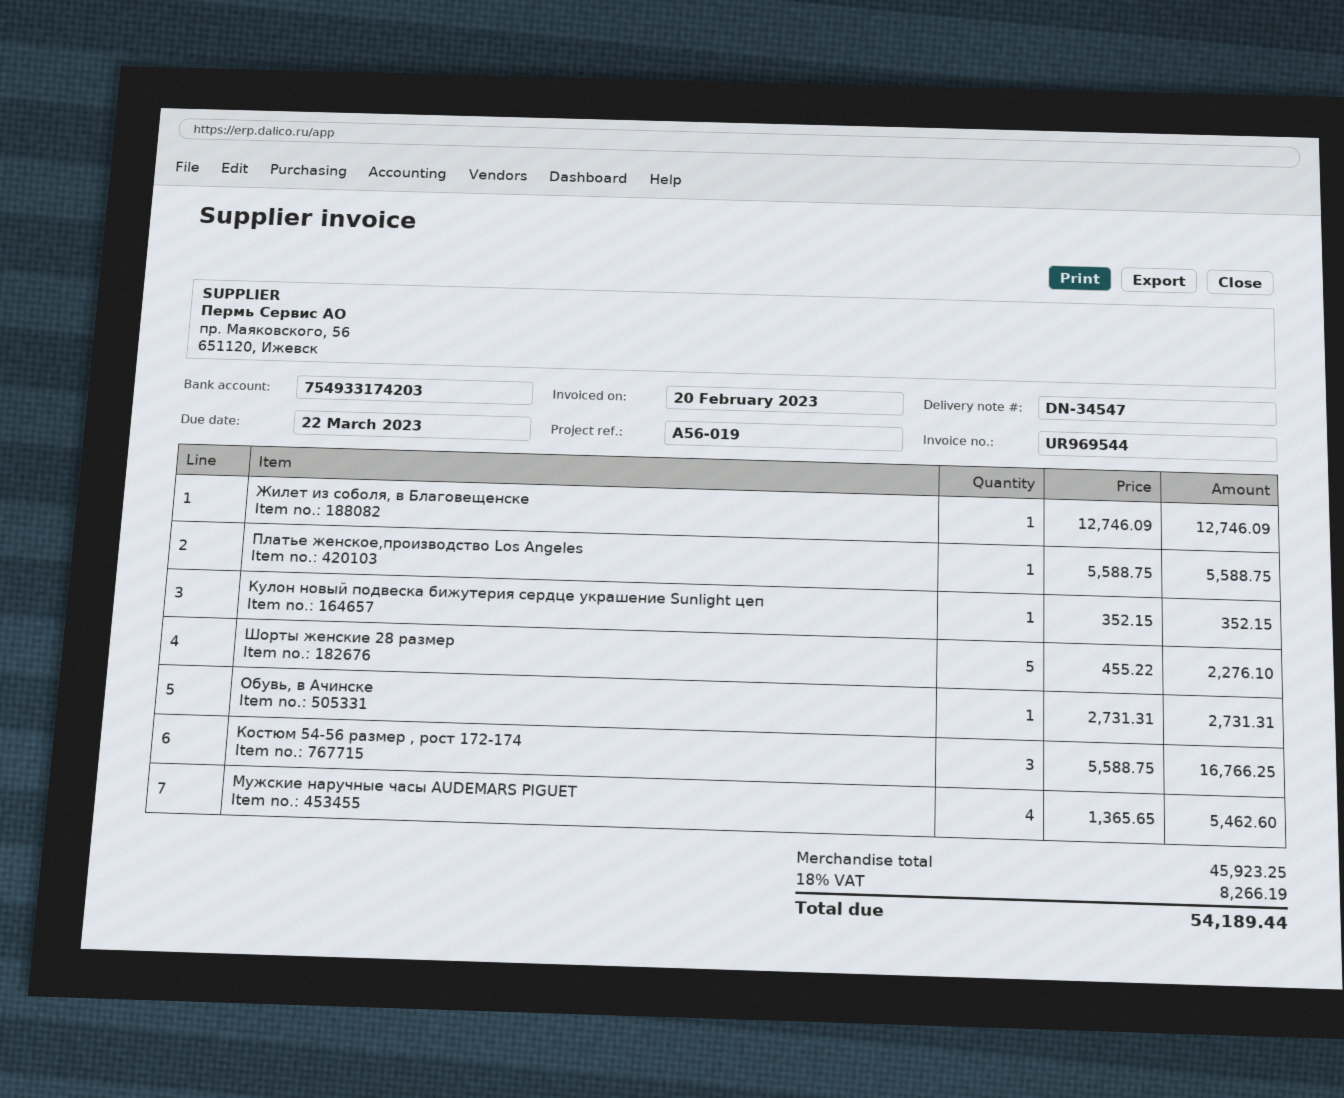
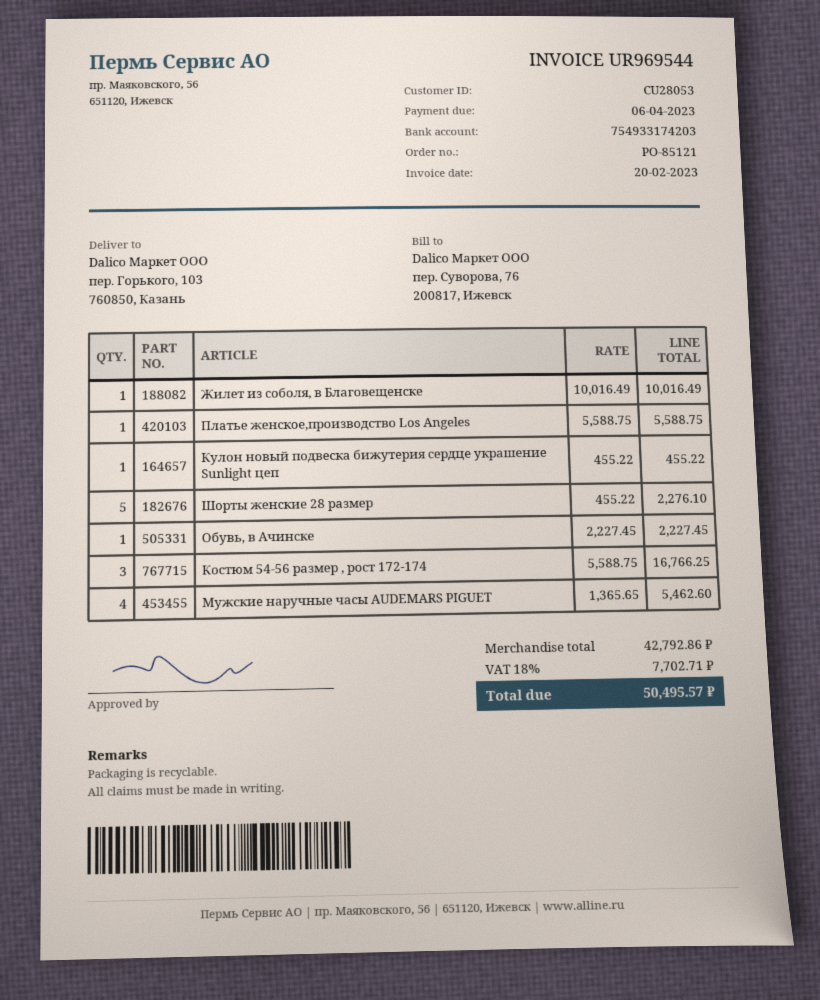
due date: 2023-03-22 -> 2023-04-06
Жилет из соболя, в Благовещенске: 1 x 12746.09 = 12746.09 -> 1 x 10016.49 = 10016.49
Кулон новый подвеска бижутерия сердце украшение Sunlight цеп: 1 x 352.15 = 352.15 -> 1 x 455.22 = 455.22
Обувь, в Ачинске: 1 x 2731.31 = 2731.31 -> 1 x 2227.45 = 2227.45
subtotal: 45923.25 -> 42792.86
tax: 18% = 8266.19 -> 18% = 7702.71
total: 54189.44 -> 50495.57

